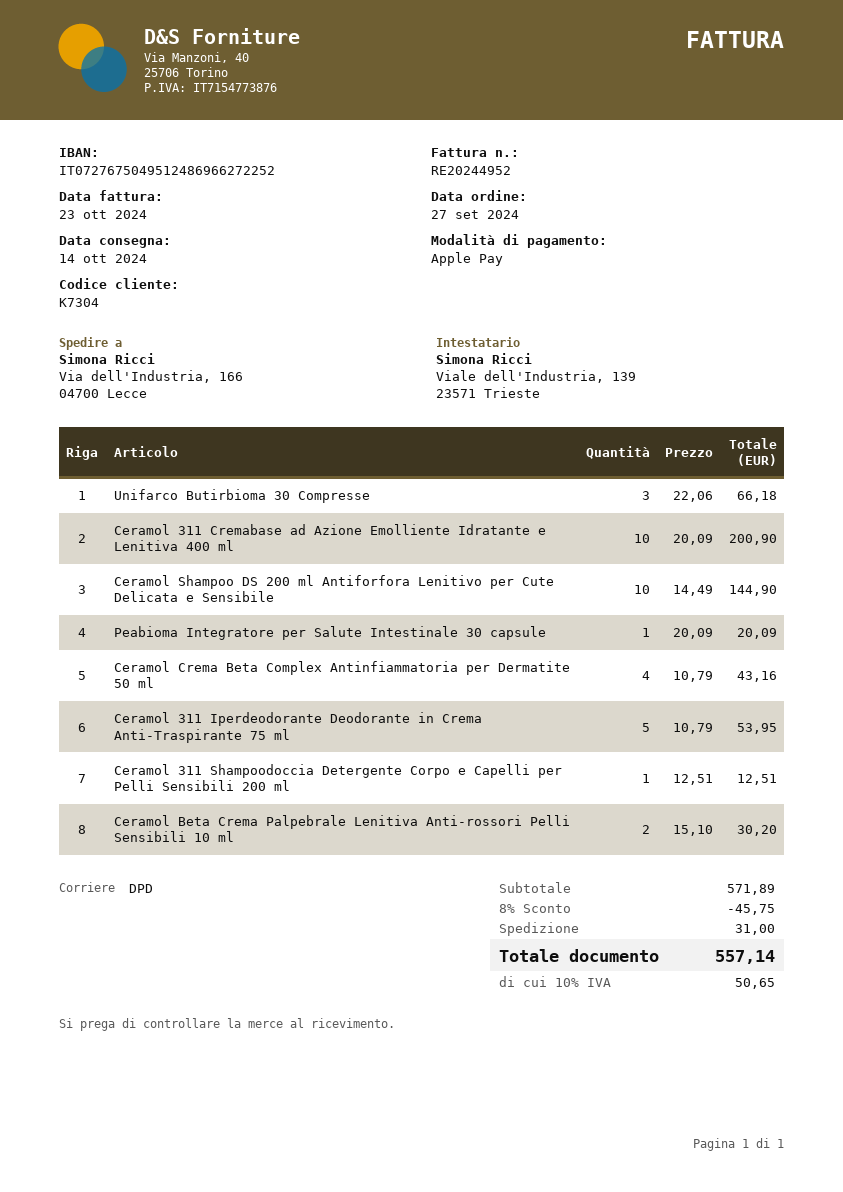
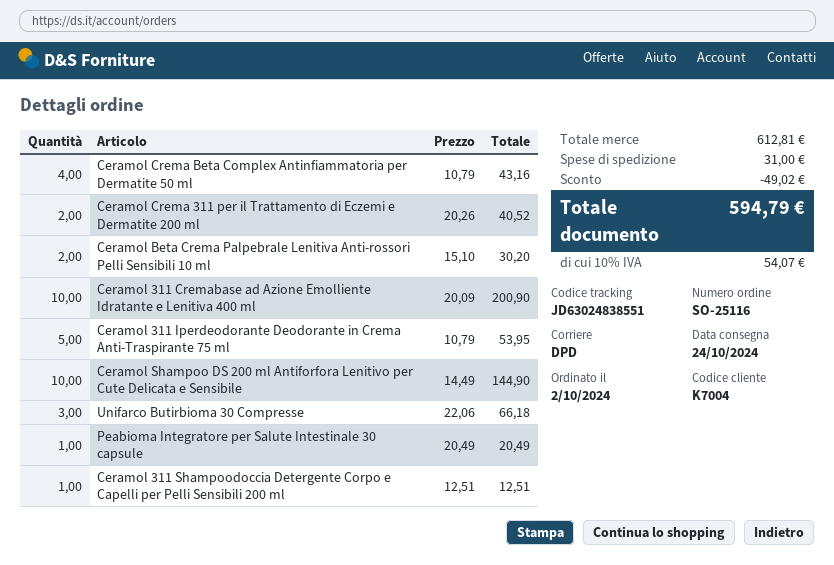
order date: 2024-09-27 -> 2024-10-02
delivery date: 2024-10-14 -> 2024-10-24
customer number: K7304 -> K7004
Peabioma Integratore per Salute Intestinale 30 capsule: 1 x 20.09 = 20.09 -> 1 x 20.49 = 20.49
Ceramol Crema 311 per il Trattamento di Eczemi e Dermatite 200 ml: none -> 2 x 20.26 = 40.52
subtotal: 571.89 -> 612.81
discount: 45.75 -> 49.02
tax: 10% = 50.65 -> 10% = 54.07
total: 557.14 -> 594.79

